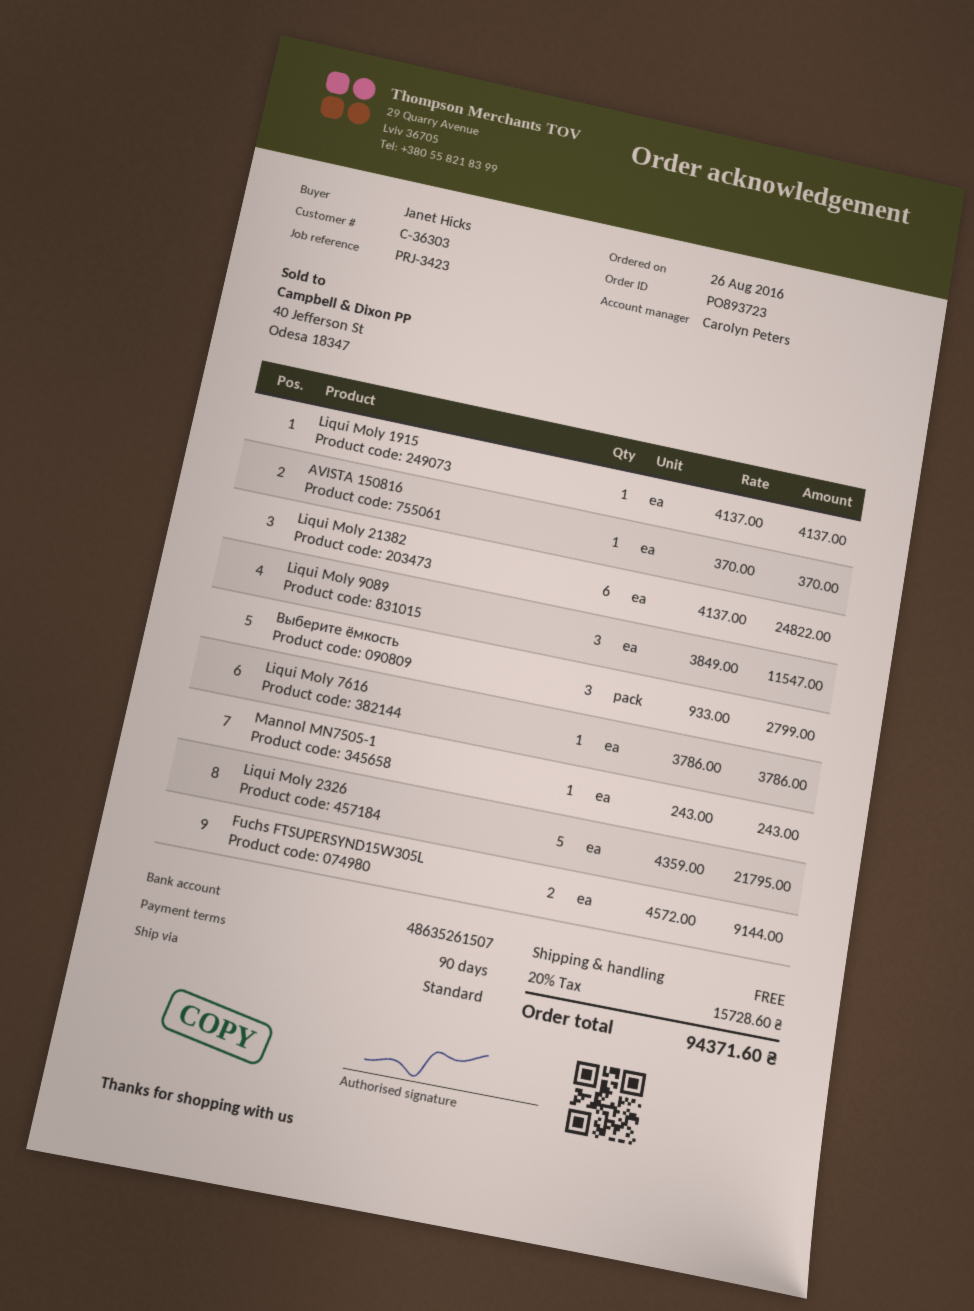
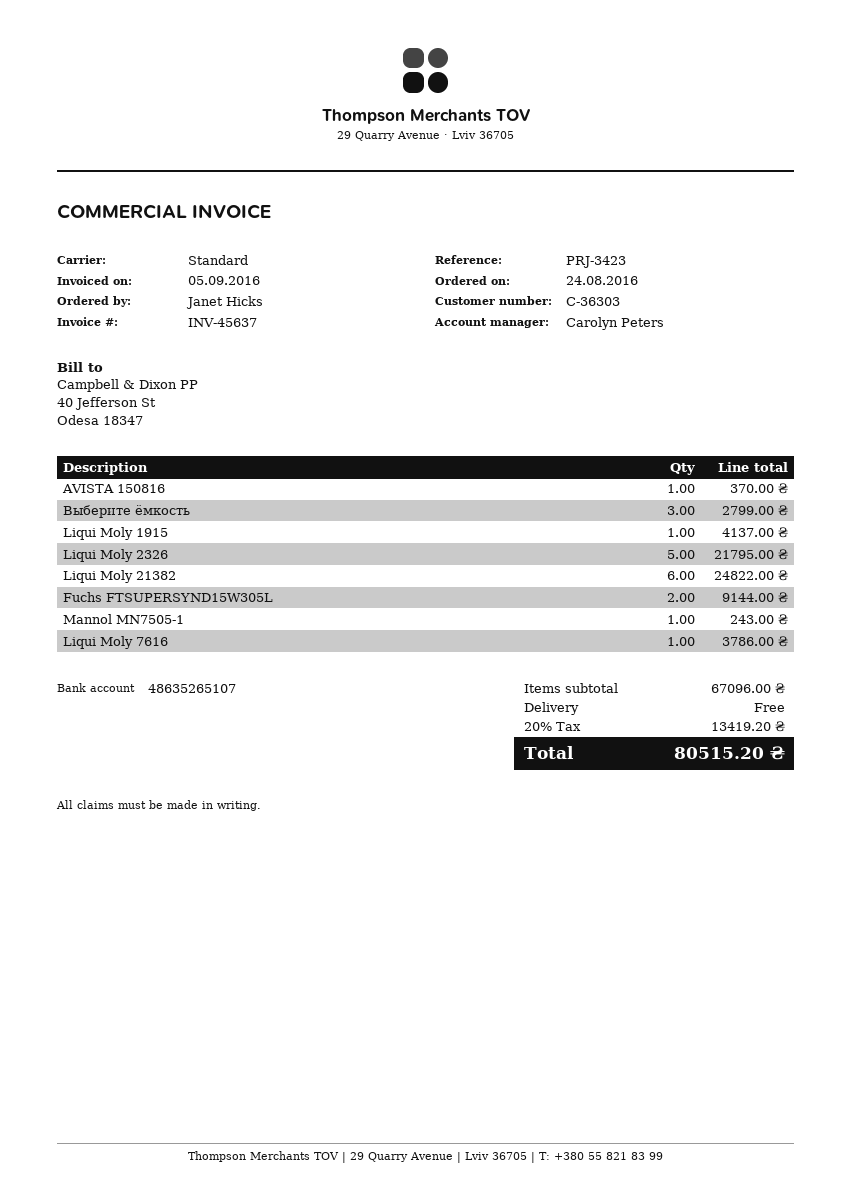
order date: 2016-08-26 -> 2016-08-24
bank account: 48635261507 -> 48635265107
Liqui Moly 9089: 3 for 11547.00 -> none
tax: 20% = 15728.60 -> 20% = 13419.20
total: 94371.60 -> 80515.20

